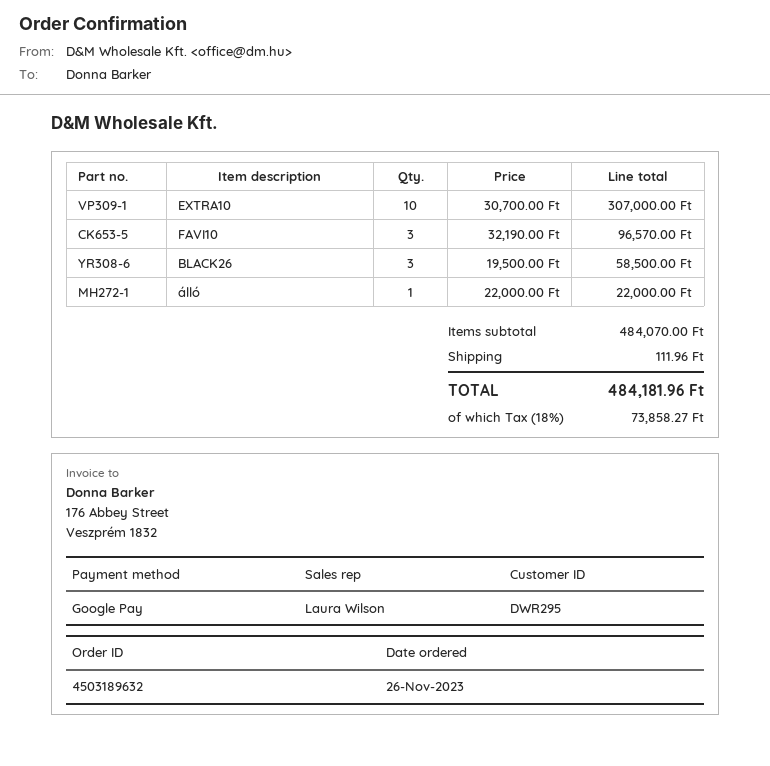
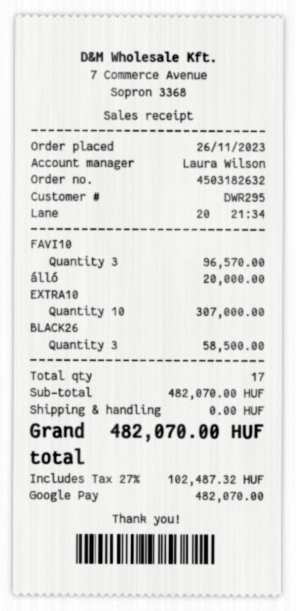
order number: 4503189632 -> 4503182632
álló: 1 for 22000.00 -> 1 for 20000.00
subtotal: 484070.00 -> 482070.00
shipping: 111.96 -> 0.00
tax: 18% = 73858.27 -> 27% = 102487.32
total: 484181.96 -> 482070.00

